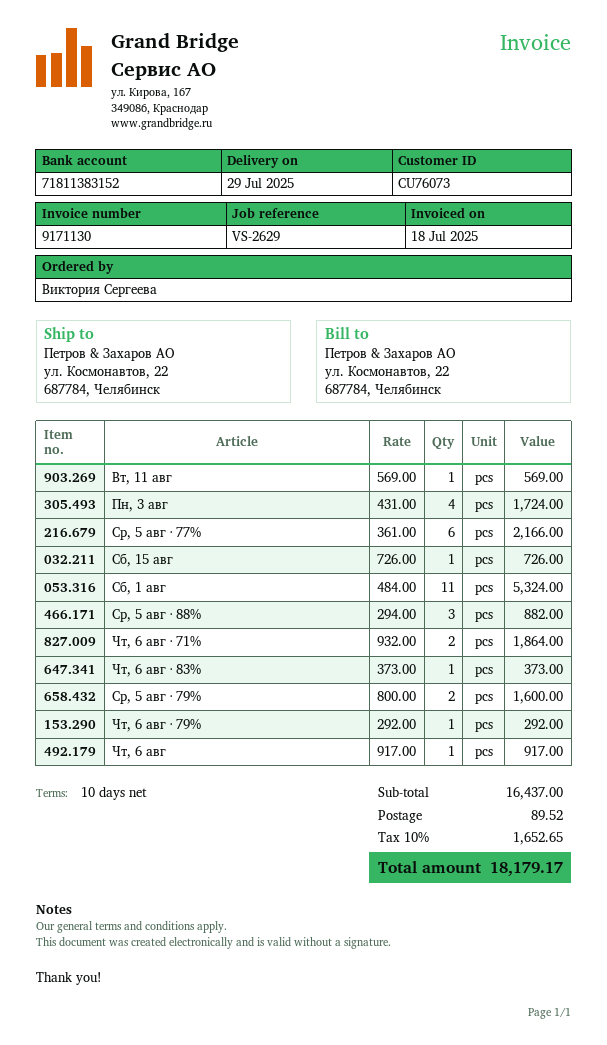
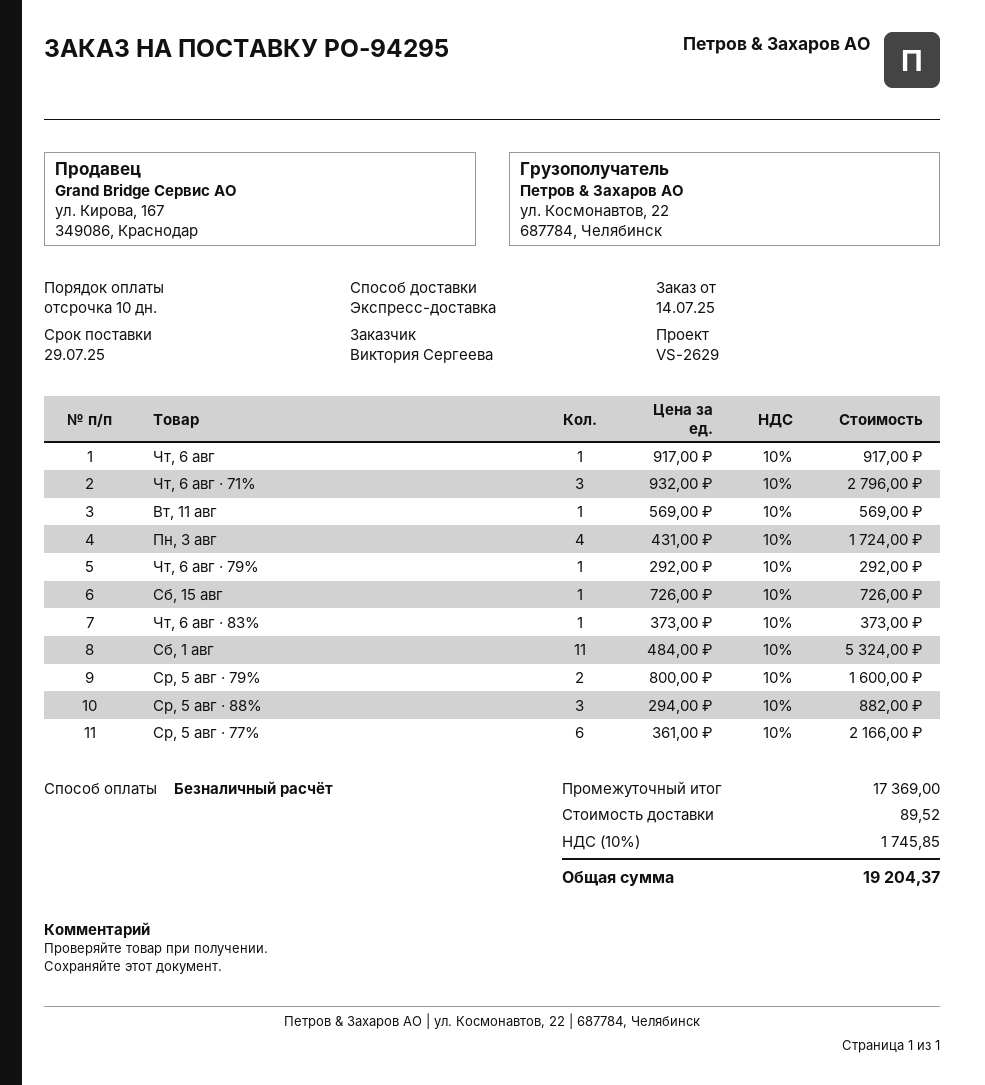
Чт, 6 авг · 71%: 2 x 932.00 = 1864.00 -> 3 x 932.00 = 2796.00
subtotal: 16437.00 -> 17369.00
tax: 10% = 1652.65 -> 10% = 1745.85
total: 18179.17 -> 19204.37

